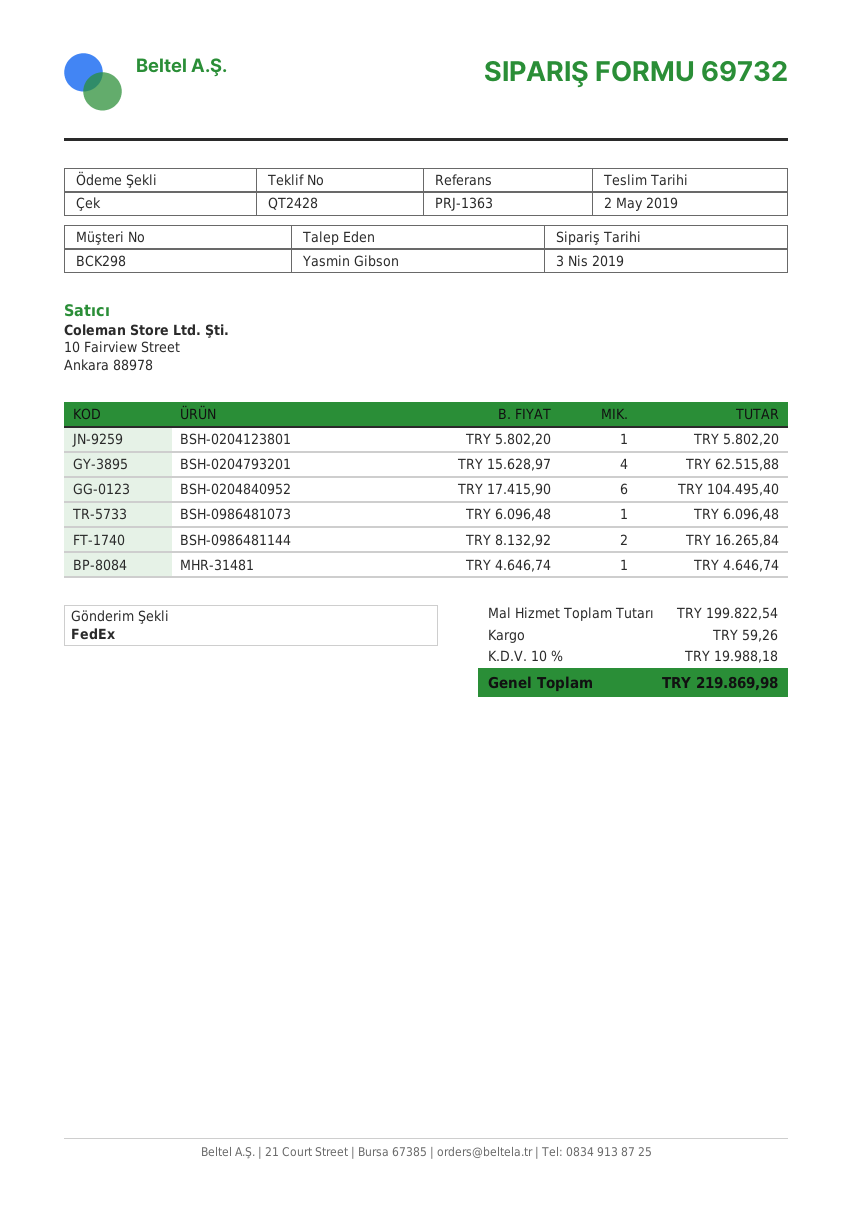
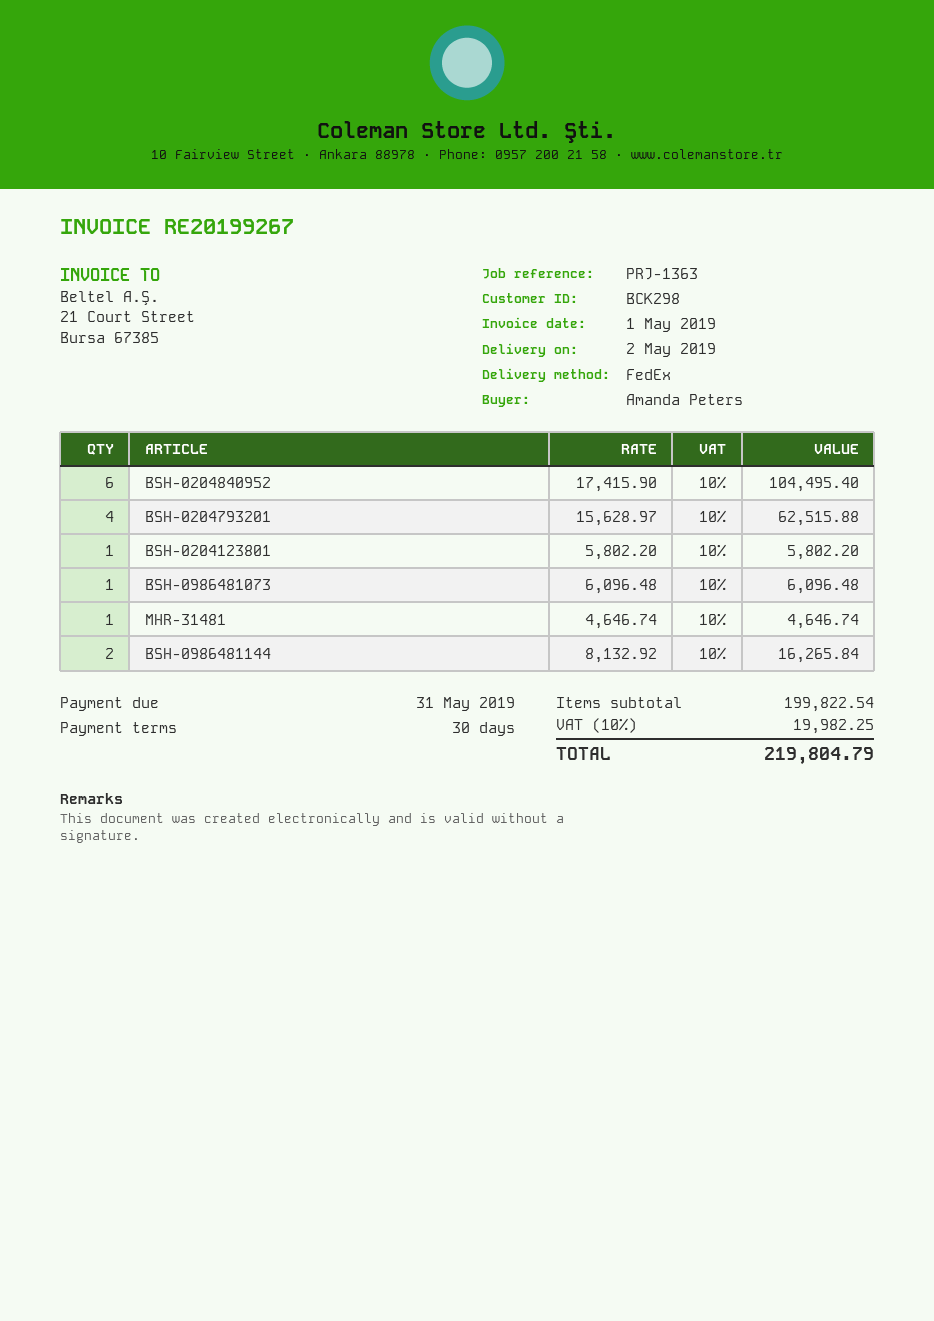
ordered by: Yasmin Gibson -> Amanda Peters
shipping: 59.26 -> none
tax: 10% = 19988.18 -> 10% = 19982.25
total: 219869.98 -> 219804.79

